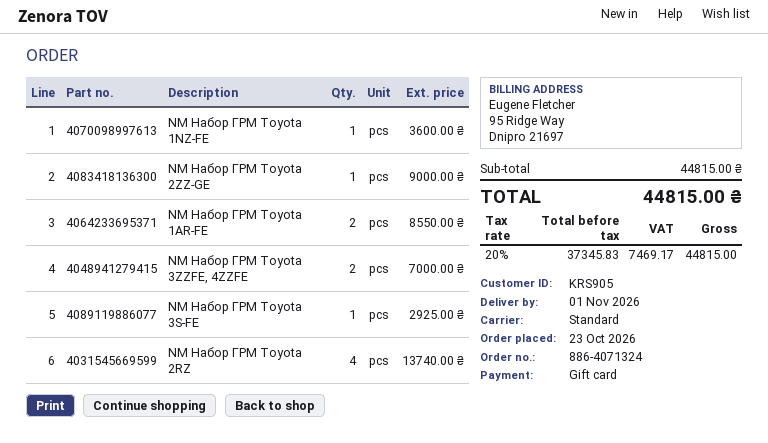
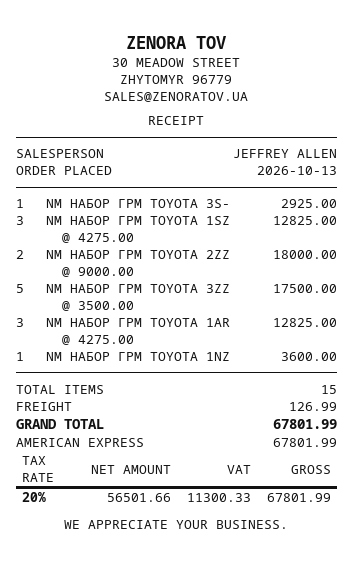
order date: 2026-10-23 -> 2026-10-13
payment method: gift card -> American Express
NM Набор ГРМ Toyota 2ZZ-GE: 1 for 9000.00 -> 2 for 18000.00
NM Набор ГРМ Toyota 1AR-FE: 2 for 8550.00 -> 3 for 12825.00
NM Набор ГРМ Toyota 3ZZFE, 4ZZFE: 2 for 7000.00 -> 5 for 17500.00
NM Набор ГРМ Toyota 2RZ: 4 for 13740.00 -> none
NM НАБОР ГРМ TOYOTA 1SZ: none -> 3 for 12825.00
shipping: none -> 126.99
net: 37345.83 -> 56501.66
tax: 20% = 7469.17 -> 20% = 11300.33
total: 44815.00 -> 67801.99

